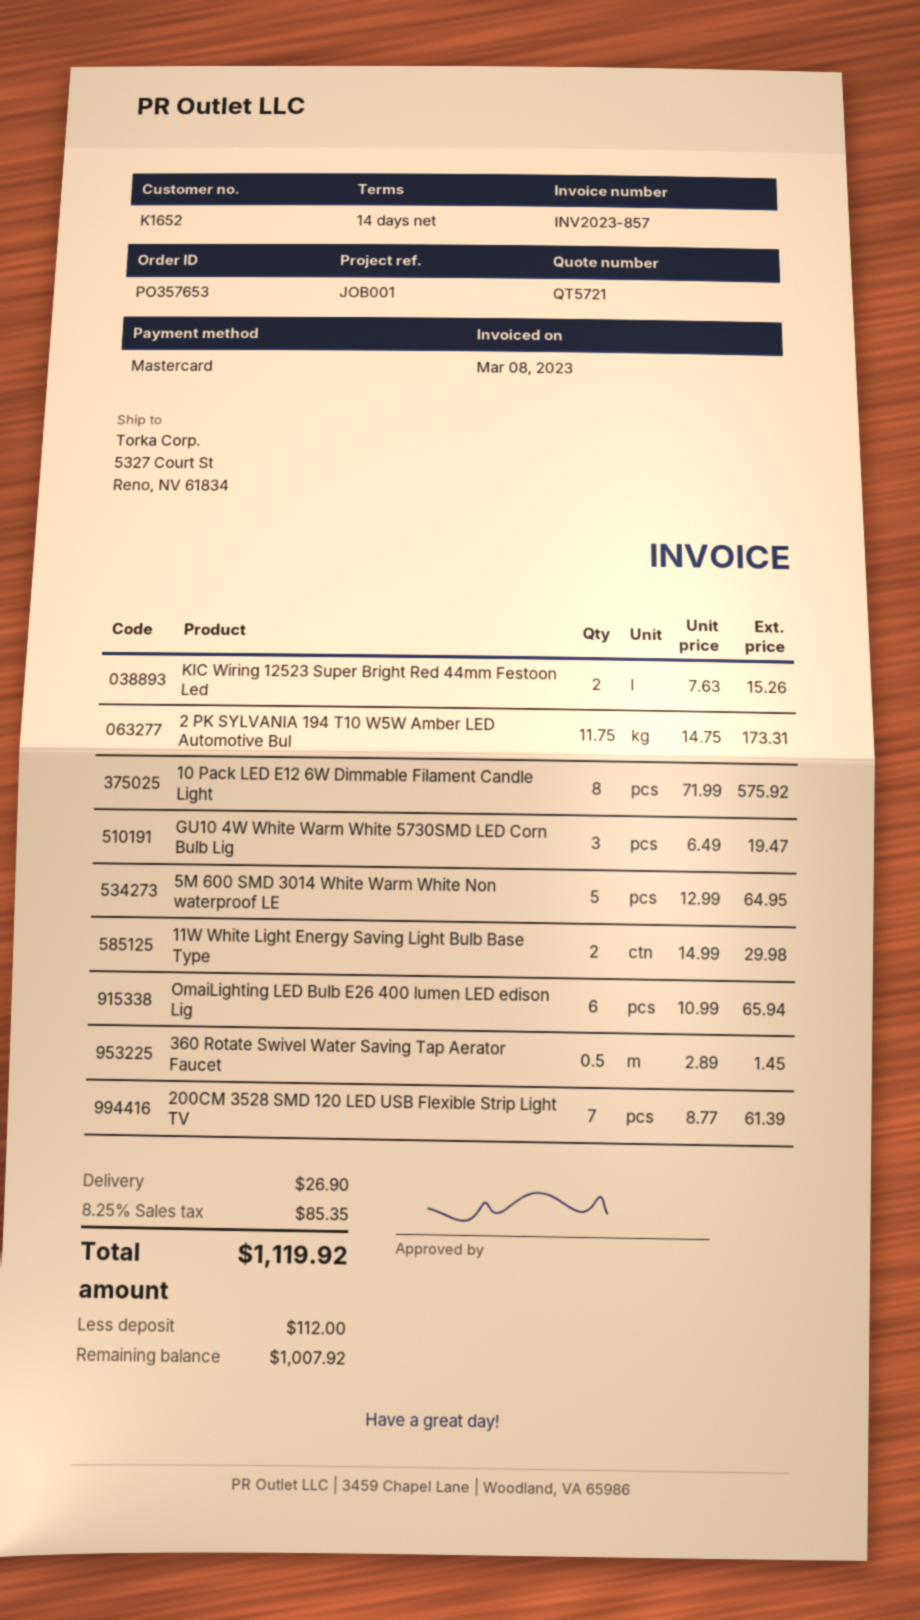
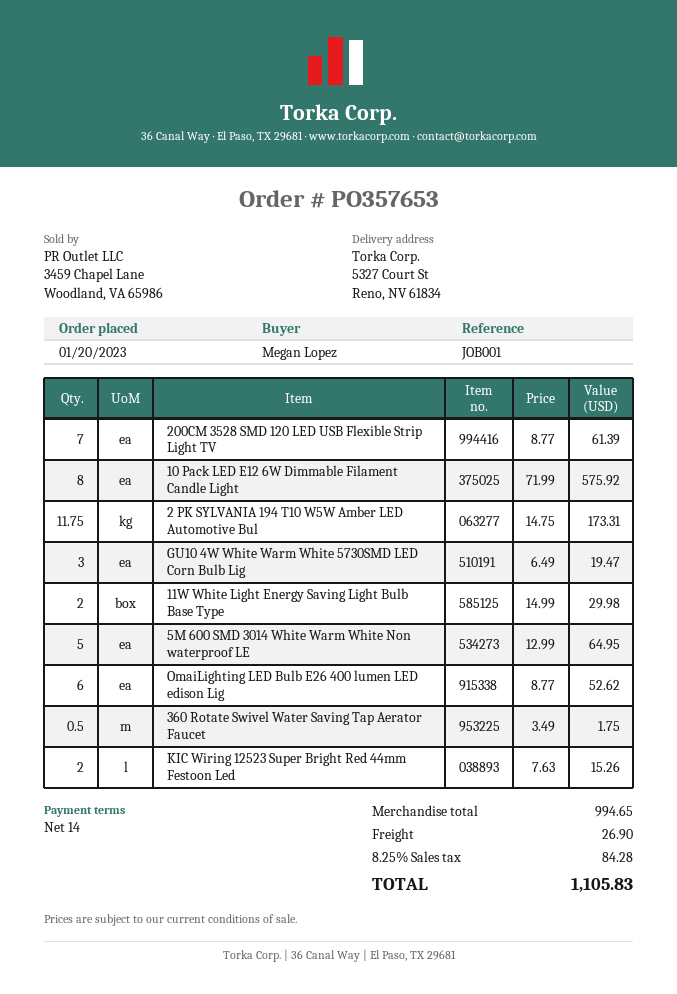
OmaiLighting LED Bulb E26 400 lumen LED edison Lig: 6 x 10.99 = 65.94 -> 6 x 8.77 = 52.62
360 Rotate Swivel Water Saving Tap Aerator Faucet: 0.5 x 2.89 = 1.45 -> 0.5 x 3.49 = 1.75
tax: 8.25% = 85.35 -> 8.25% = 84.28
total: 1119.92 -> 1105.83

